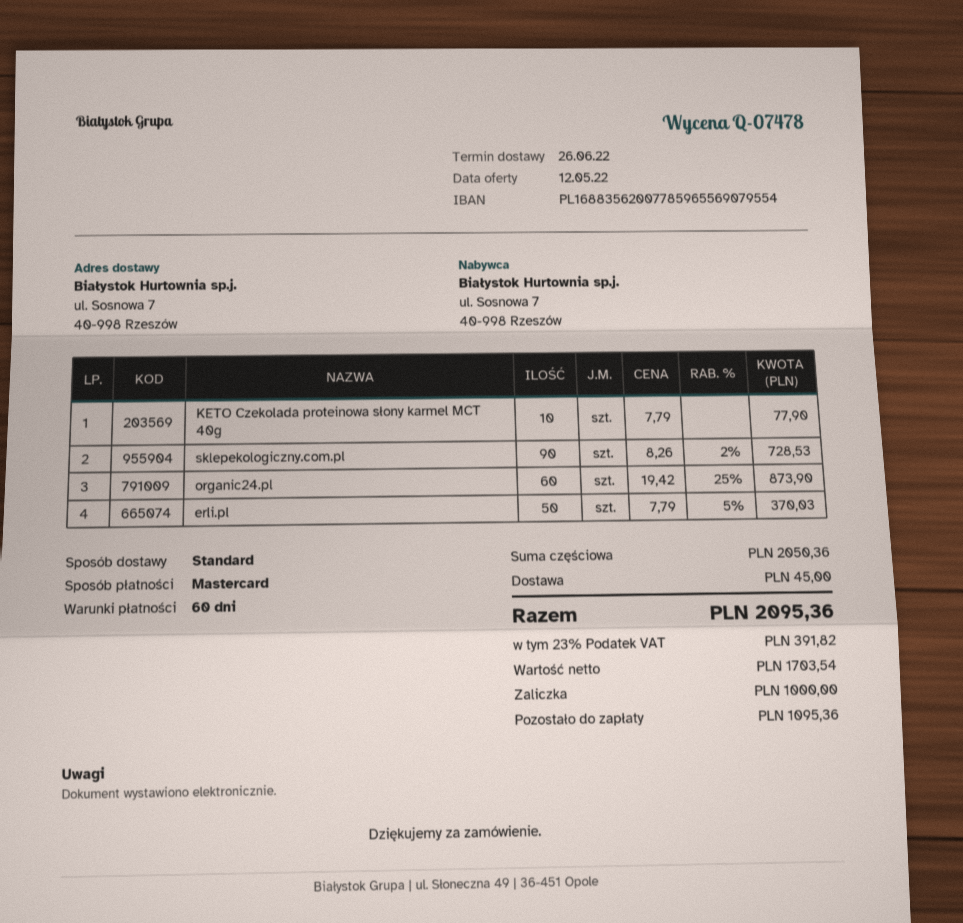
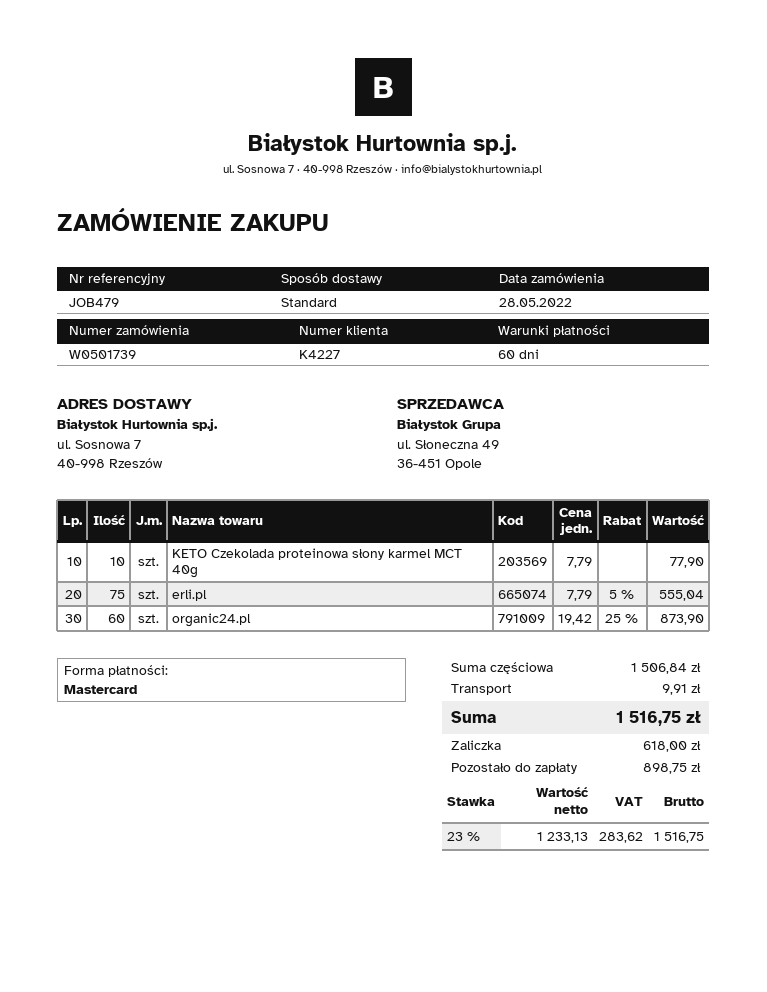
sklepekologiczny.com.pl: 90 x 8.26 - 2% = 728.53 -> none
erli.pl: 50 x 7.79 - 5% = 370.03 -> 75 x 7.79 - 5% = 555.04
subtotal: 2050.36 -> 1506.84
shipping: 45.00 -> 9.91
net: 1703.54 -> 1233.13
tax: 23% = 391.82 -> 23% = 283.62
total: 2095.36 -> 1516.75
deposit: 1000.00 -> 618.00
balance: 1095.36 -> 898.75

